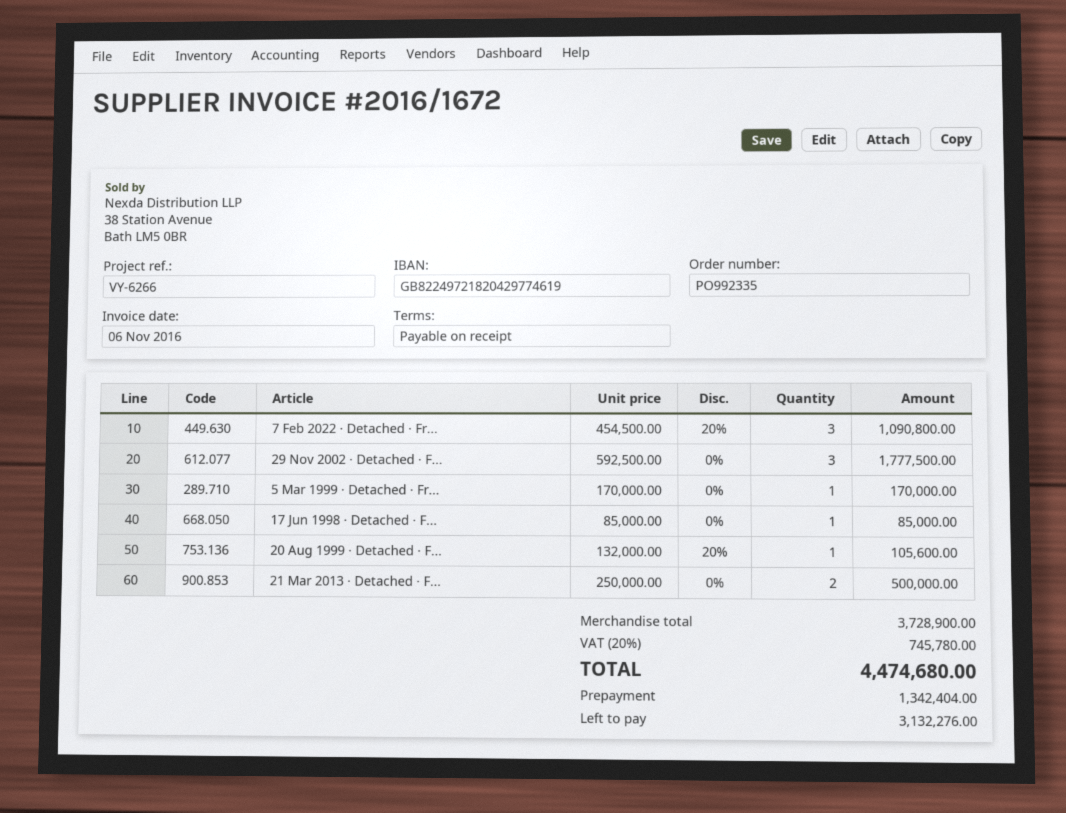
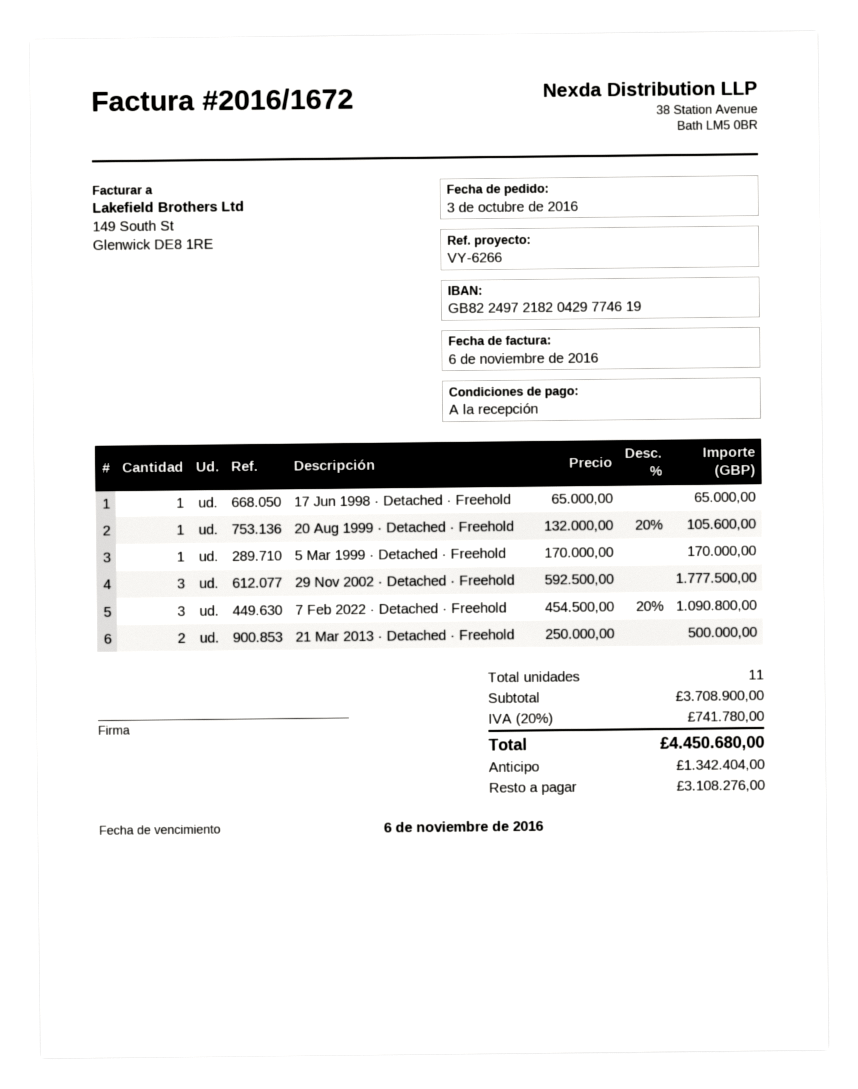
17 Jun 1998 · Detached · F...: 1 x 85000.00 = 85000.00 -> 1 x 65000.00 = 65000.00
subtotal: 3728900.00 -> 3708900.00
tax: 20% = 745780.00 -> 20% = 741780.00
total: 4474680.00 -> 4450680.00
balance: 3132276.00 -> 3108276.00

